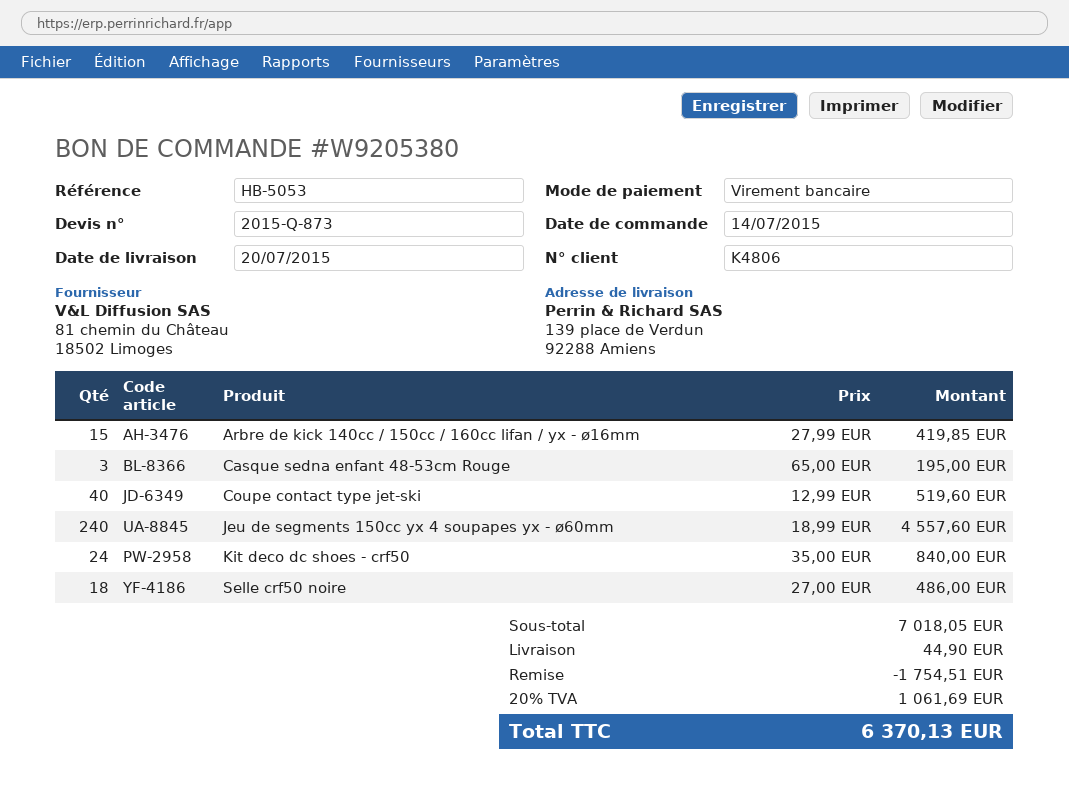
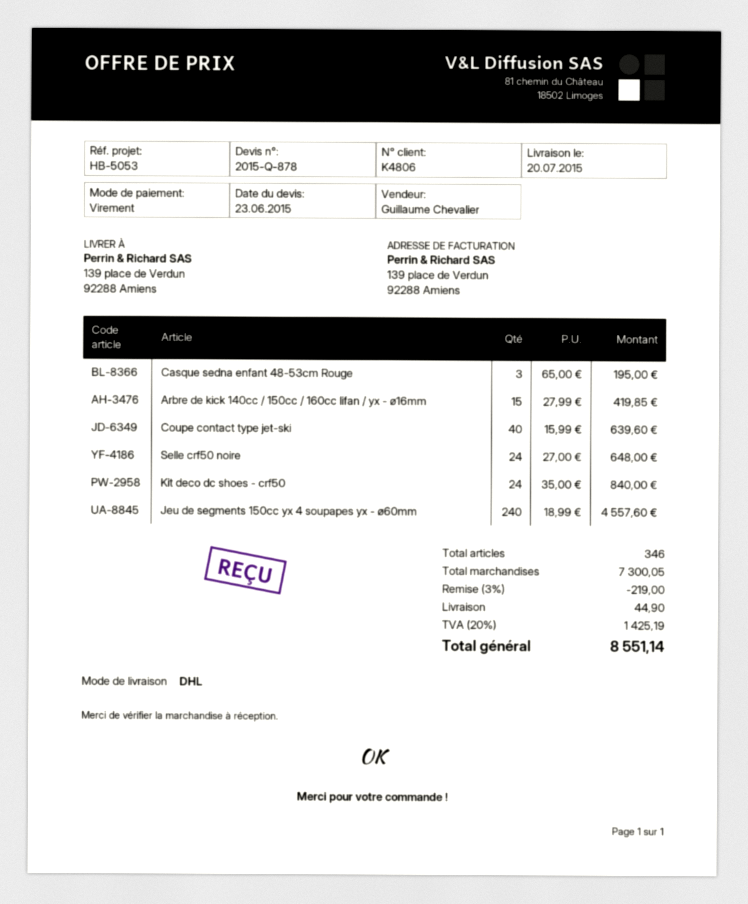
quote number: 2015-Q-873 -> 2015-Q-878
Coupe contact type jet-ski: 40 x 12.99 = 519.60 -> 40 x 15.99 = 639.60
Selle crf50 noire: 18 x 27.00 = 486.00 -> 24 x 27.00 = 648.00
subtotal: 7018.05 -> 7300.05
discount: 1754.51 -> 219.00
tax: 20% = 1061.69 -> 20% = 1425.19
total: 6370.13 -> 8551.14

